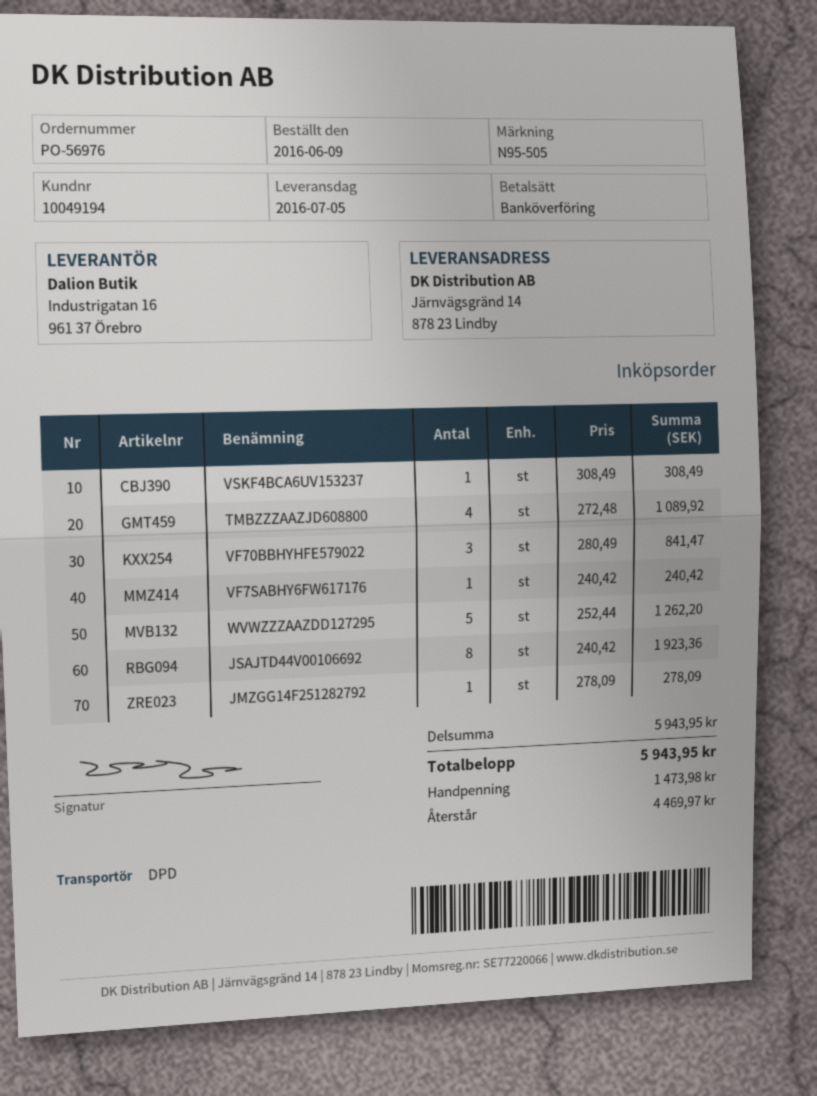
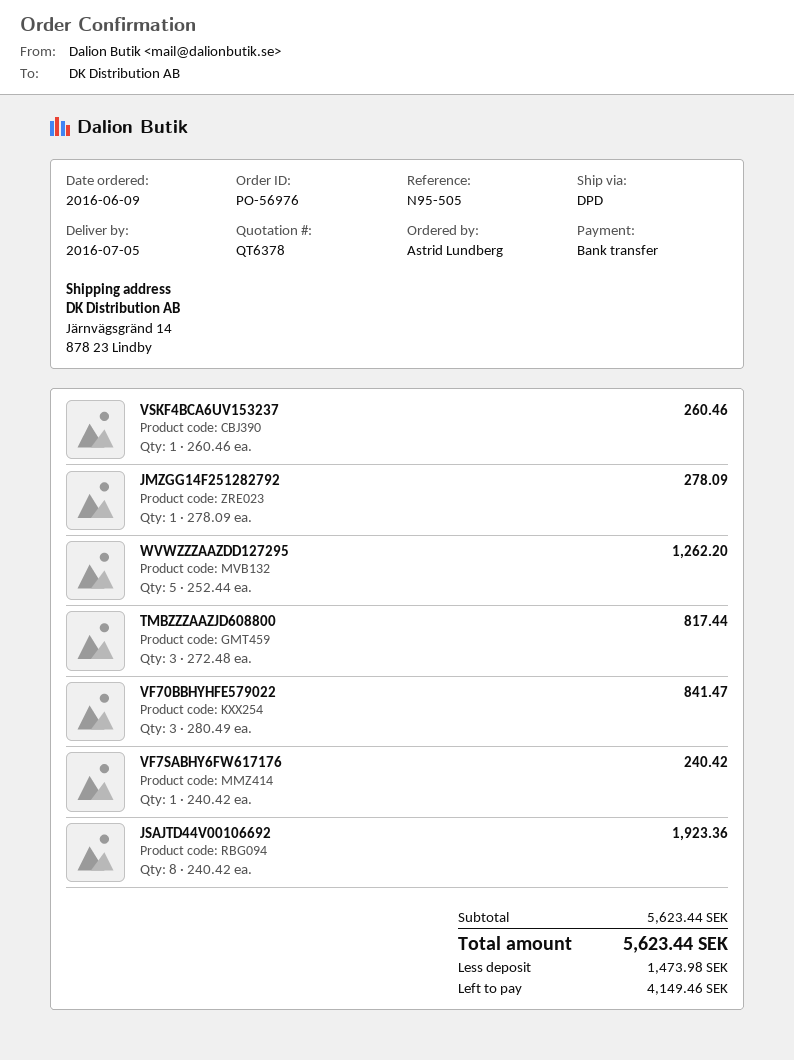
VSKF4BCA6UV153237: 1 x 308.49 = 308.49 -> 1 x 260.46 = 260.46
TMBZZZAAZJD608800: 4 x 272.48 = 1089.92 -> 3 x 272.48 = 817.44
subtotal: 5943.95 -> 5623.44
total: 5943.95 -> 5623.44
balance: 4469.97 -> 4149.46

